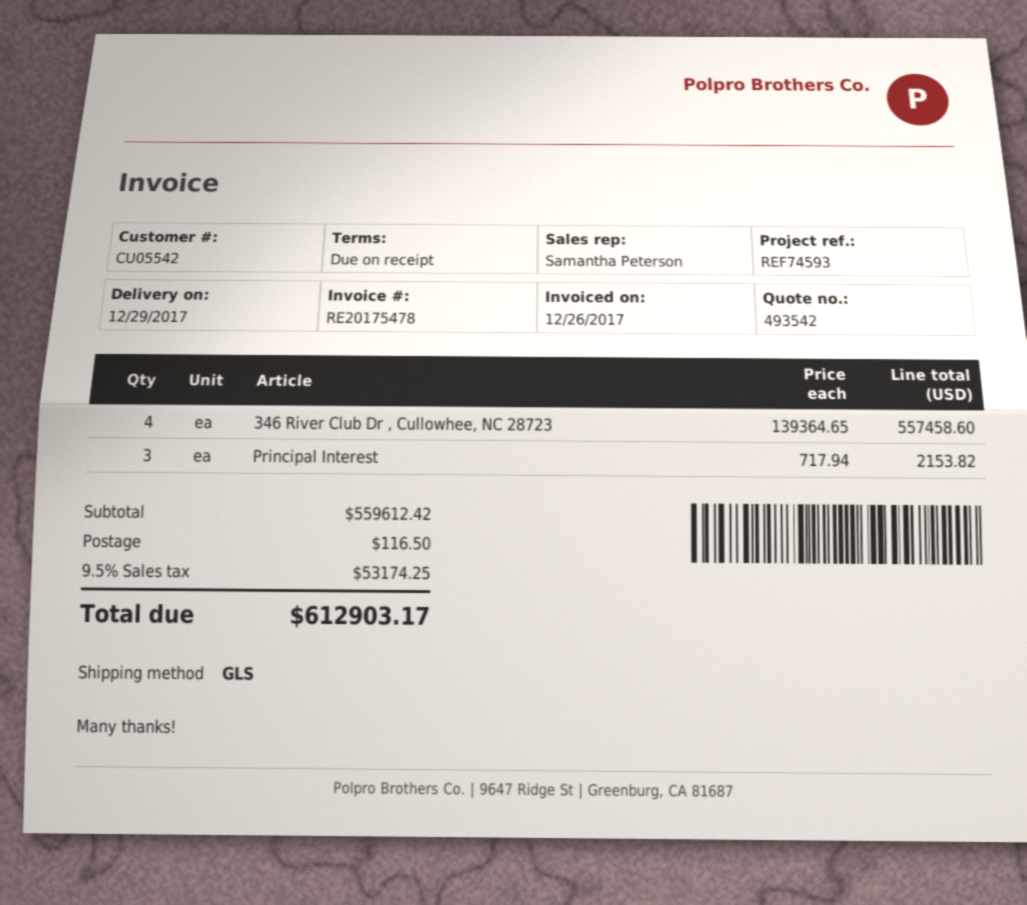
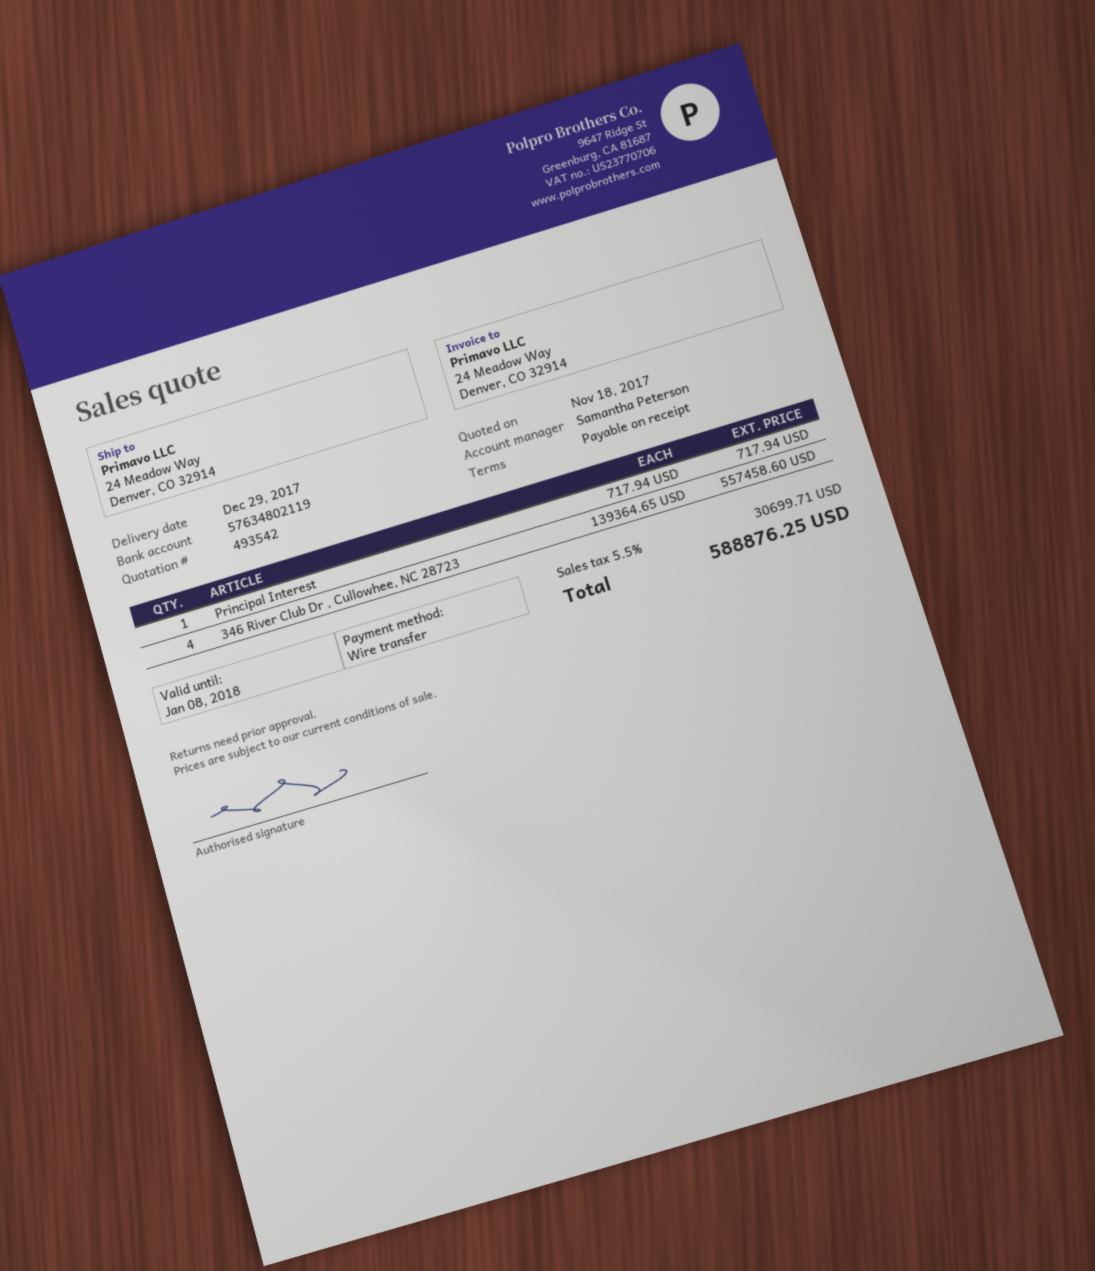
Principal Interest: 3 x 717.94 = 2153.82 -> 1 x 717.94 = 717.94
shipping: 116.50 -> none
tax: 9.5% = 53174.25 -> 5.5% = 30699.71
total: 612903.17 -> 588876.25

